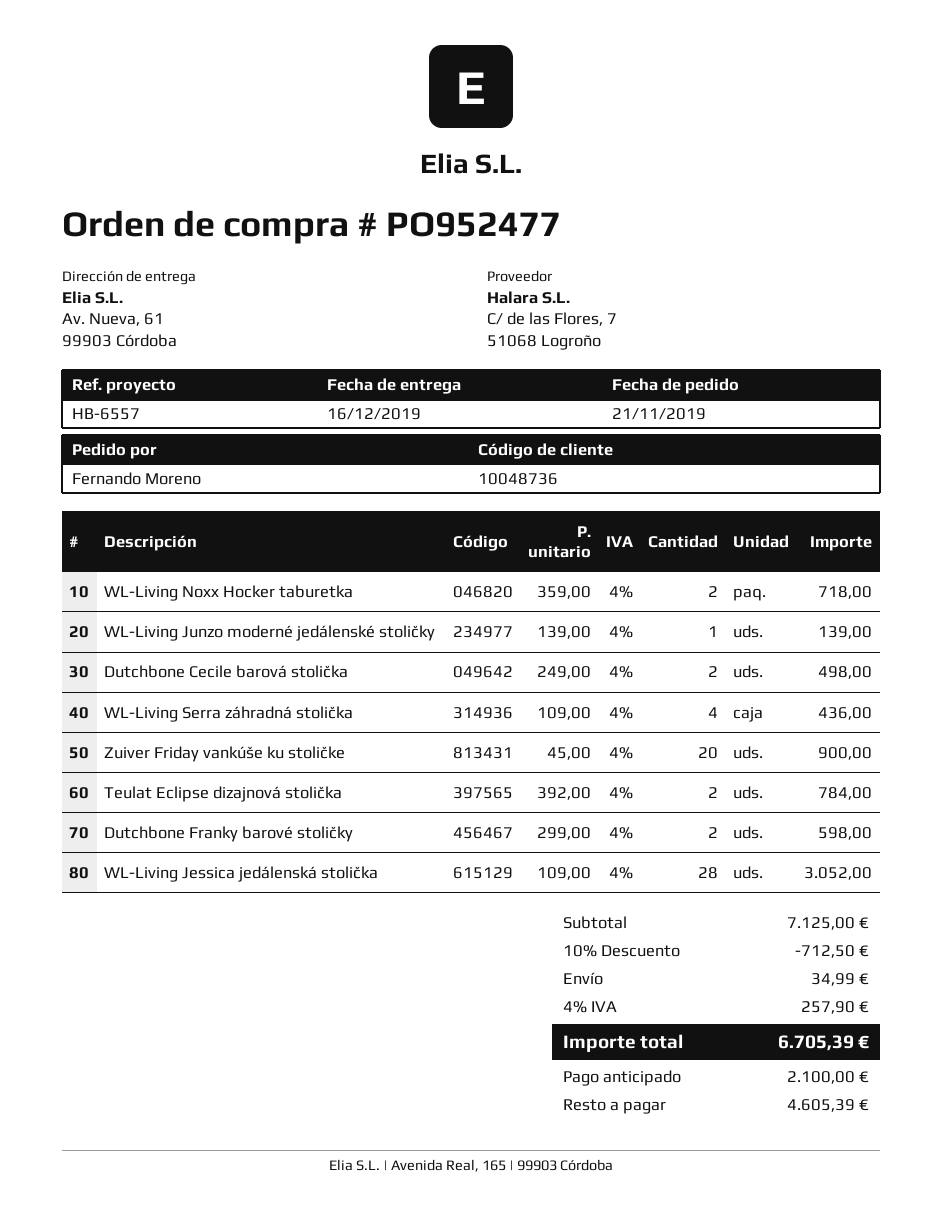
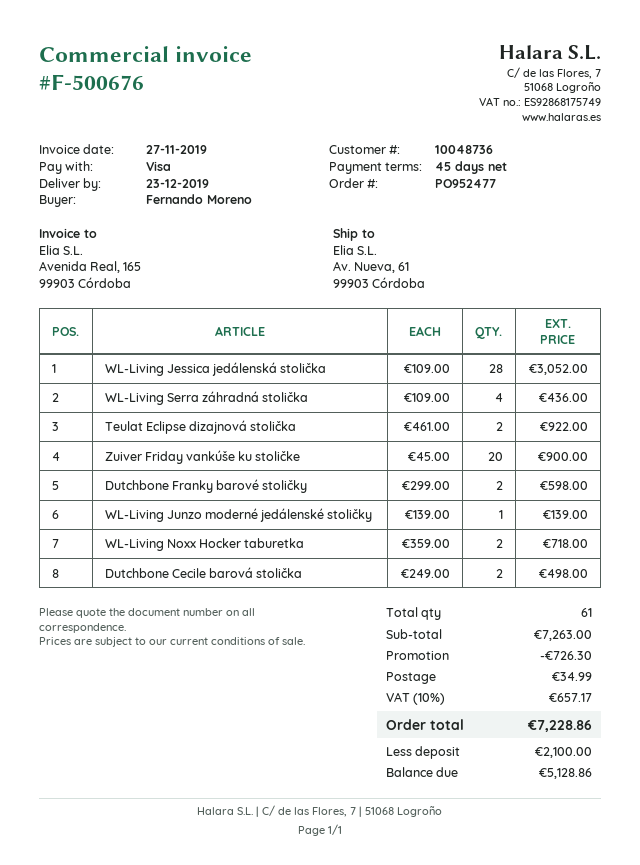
delivery date: 2019-12-16 -> 2019-12-23
Teulat Eclipse dizajnová stolička: 2 x 392.00 = 784.00 -> 2 x 461.00 = 922.00
subtotal: 7125.00 -> 7263.00
discount: 712.50 -> 726.30
tax: 4% = 257.90 -> 10% = 657.17
total: 6705.39 -> 7228.86
balance: 4605.39 -> 5128.86

